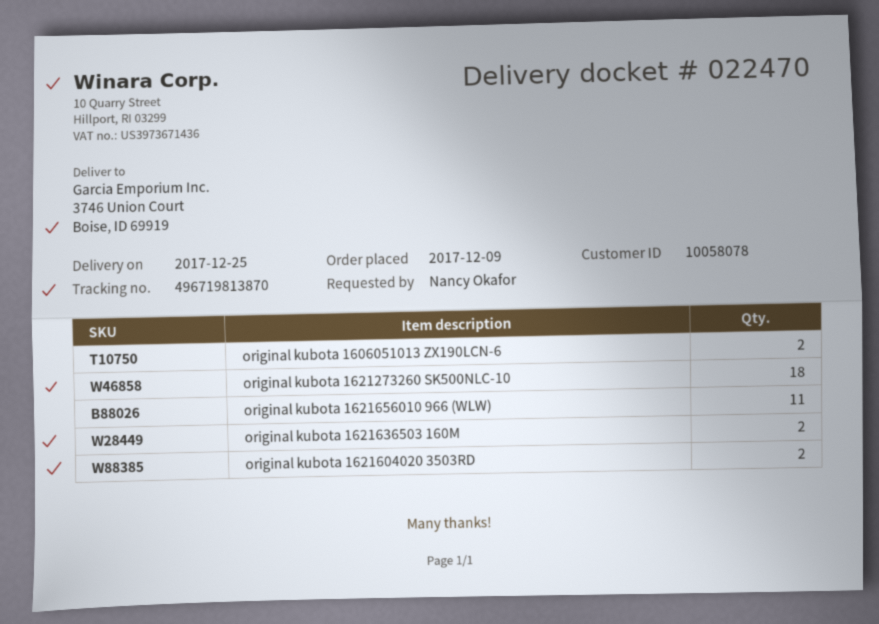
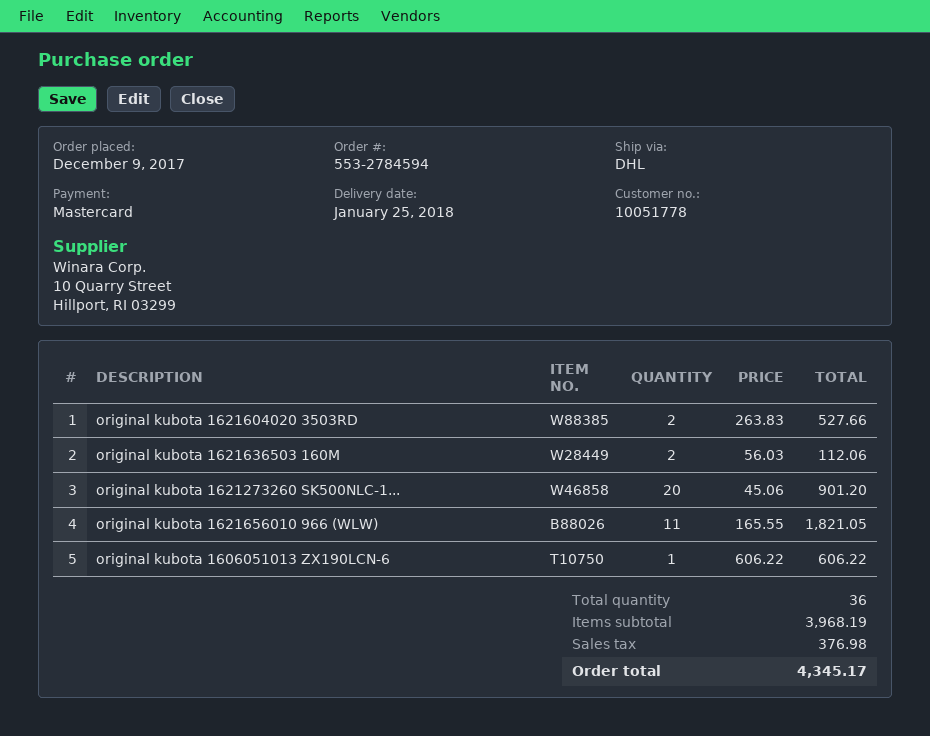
delivery date: 2017-12-25 -> 2018-01-25
customer number: 10058078 -> 10051778
original kubota 1606051013 ZX190LCN-6: 2 -> 1
original kubota 1621273260 SK500NLC-10: 18 -> 20

